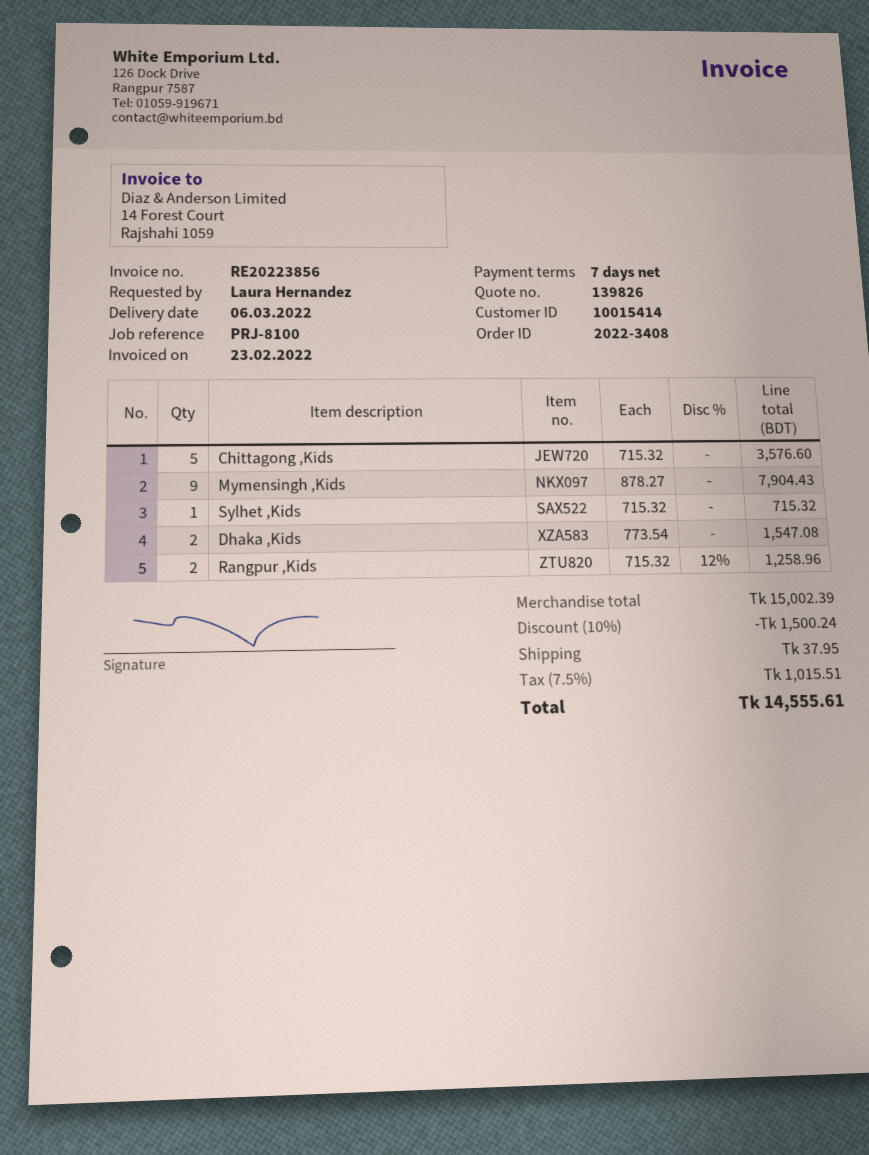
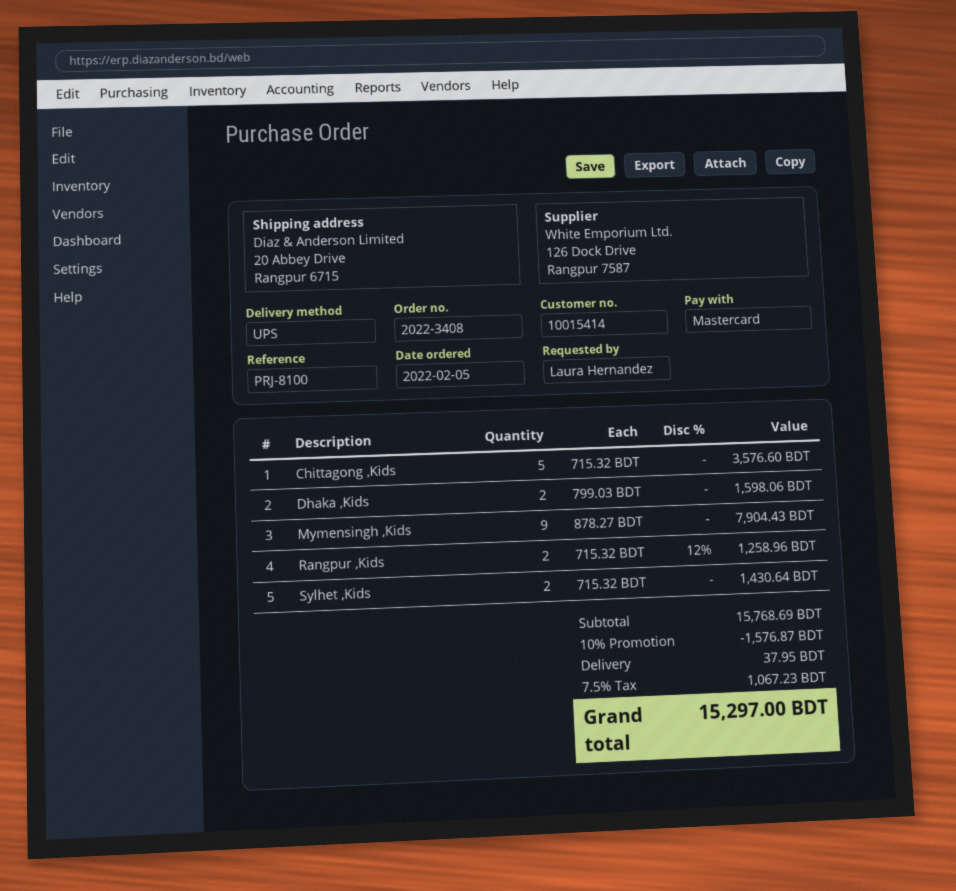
Sylhet ,Kids: 1 x 715.32 = 715.32 -> 2 x 715.32 = 1430.64
Dhaka ,Kids: 2 x 773.54 = 1547.08 -> 2 x 799.03 = 1598.06
subtotal: 15002.39 -> 15768.69
discount: 10% = 1500.24 -> 10% = 1576.87
tax: 7.5% = 1015.51 -> 7.5% = 1067.23
total: 14555.61 -> 15297.00

